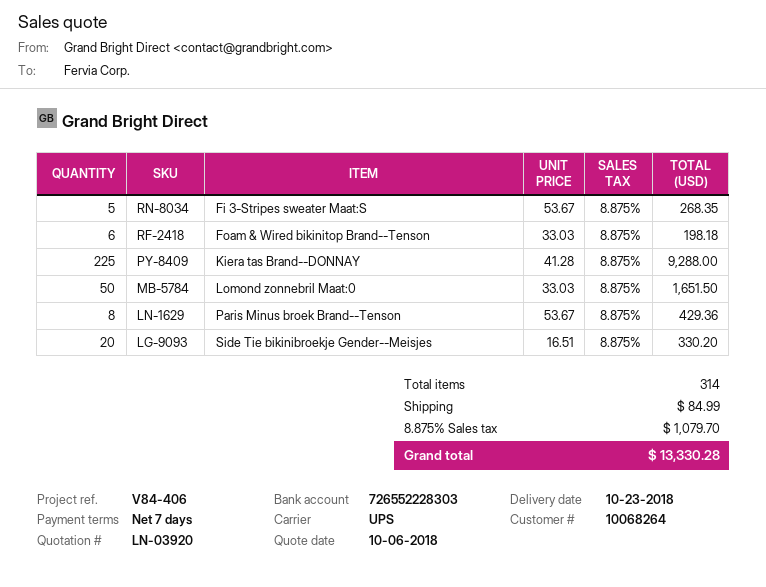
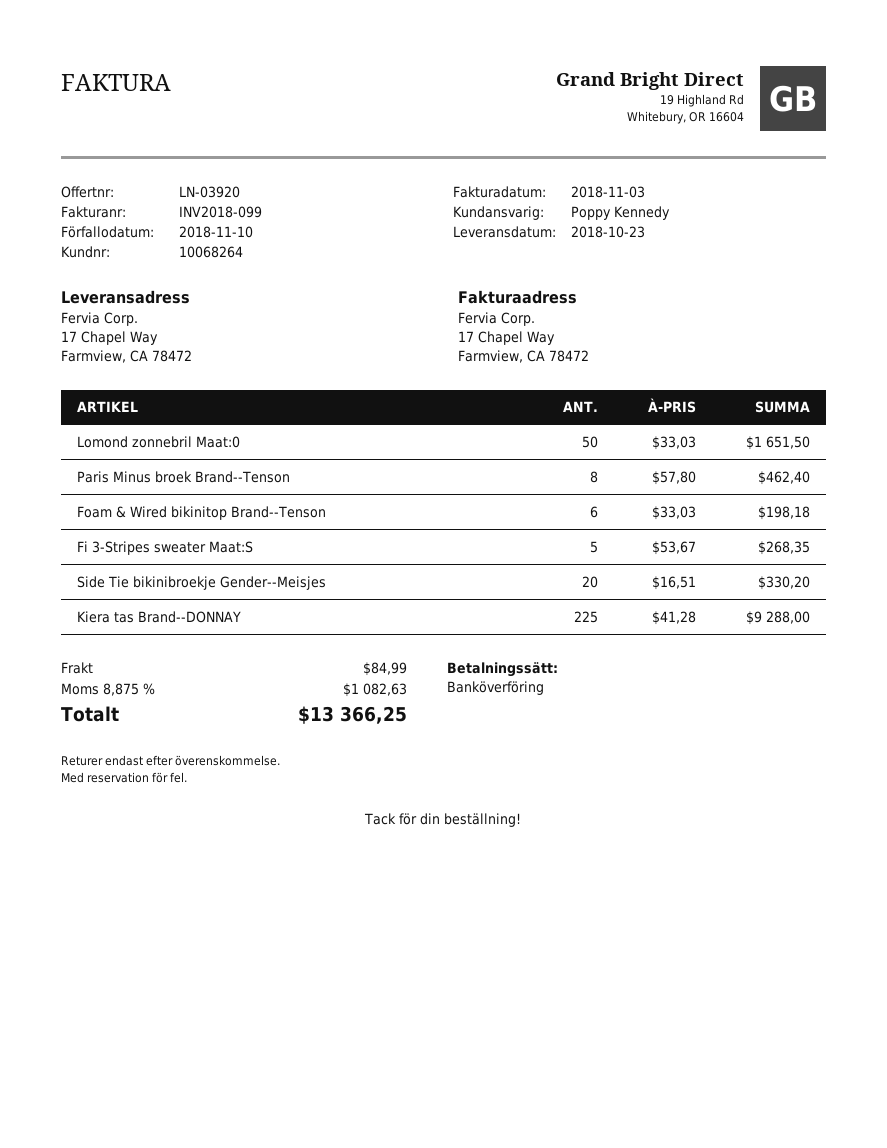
Paris Minus broek Brand--Tenson: 8 x 53.67 = 429.36 -> 8 x 57.80 = 462.40
tax: 8.875% = 1079.70 -> 8.875% = 1082.63
total: 13330.28 -> 13366.25

